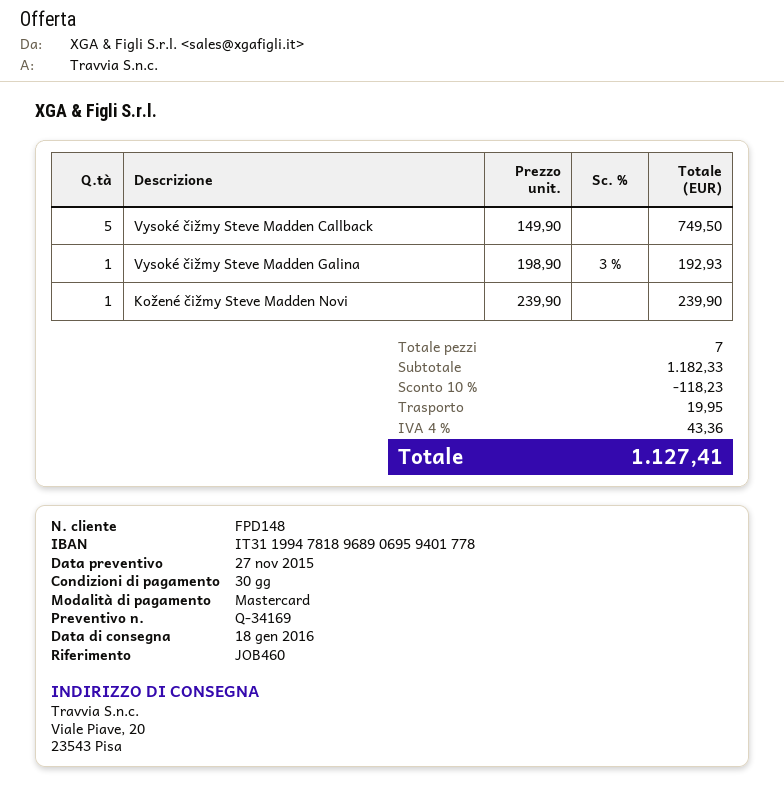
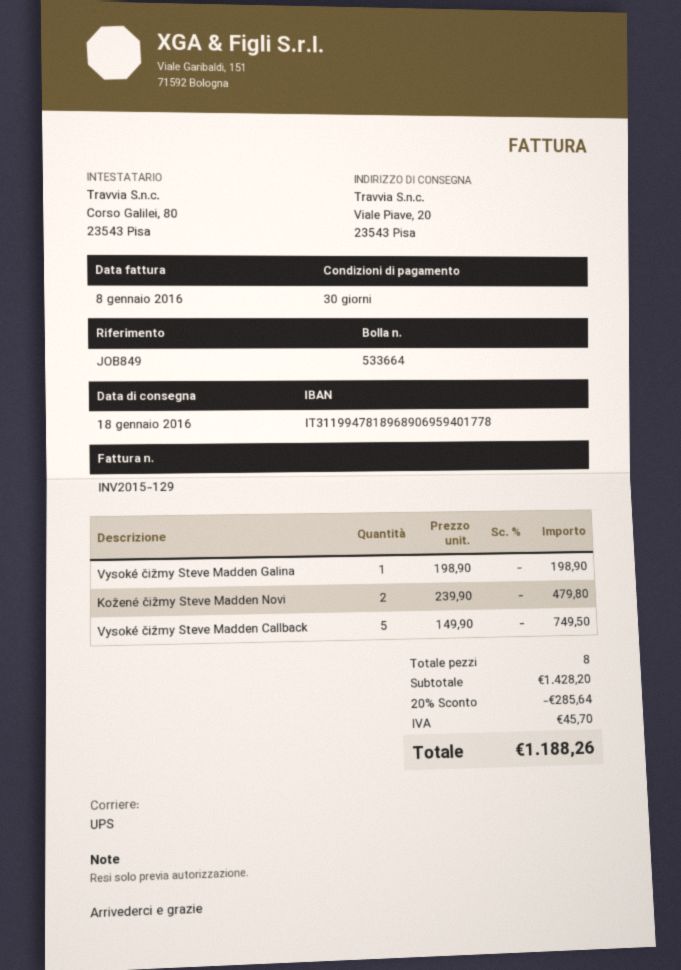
reference: JOB460 -> JOB849
Vysoké čižmy Steve Madden Galina: 1 x 198.90 - 3% = 192.93 -> 1 x 198.90 = 198.90
Kožené čižmy Steve Madden Novi: 1 x 239.90 = 239.90 -> 2 x 239.90 = 479.80
total quantity: 7 -> 8
subtotal: 1182.33 -> 1428.20
discount: 10% = 118.23 -> 20% = 285.64
shipping: 19.95 -> none
tax: 43.36 -> 45.70
total: 1127.41 -> 1188.26

